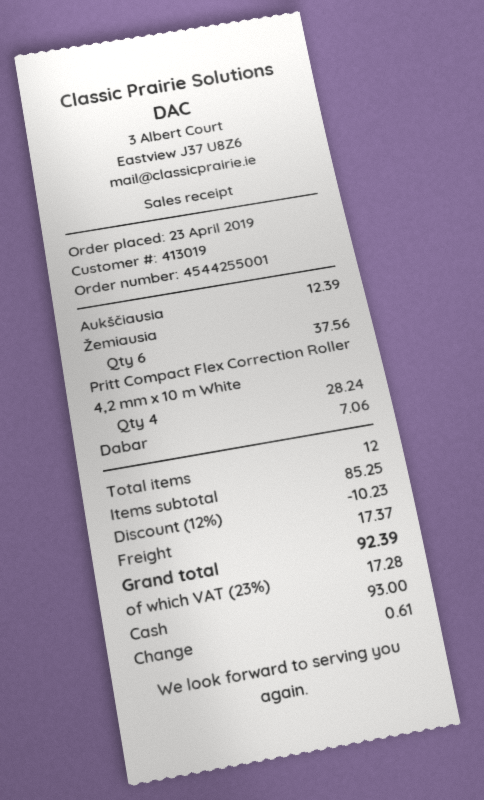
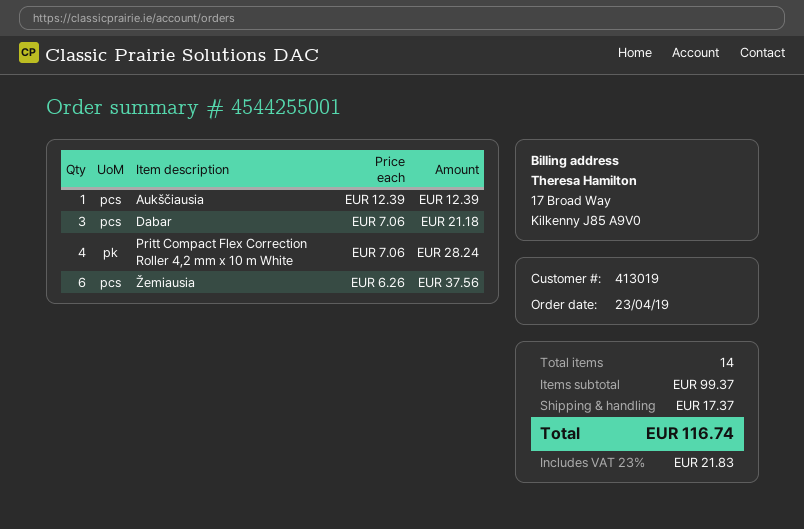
Dabar: 1 for 7.06 -> 3 for 21.18
total quantity: 12 -> 14
subtotal: 85.25 -> 99.37
discount: 12% = 10.23 -> none
tax: 23% = 17.28 -> 23% = 21.83
total: 92.39 -> 116.74

